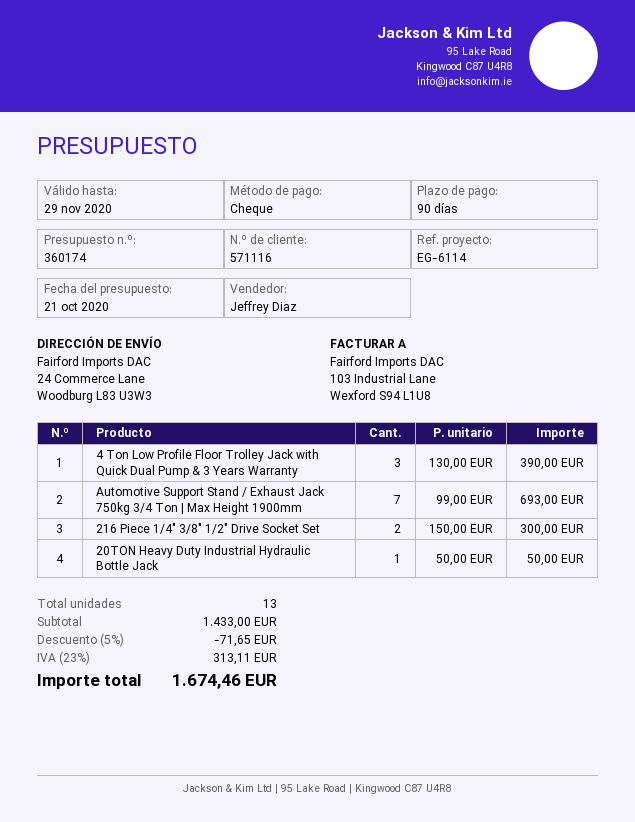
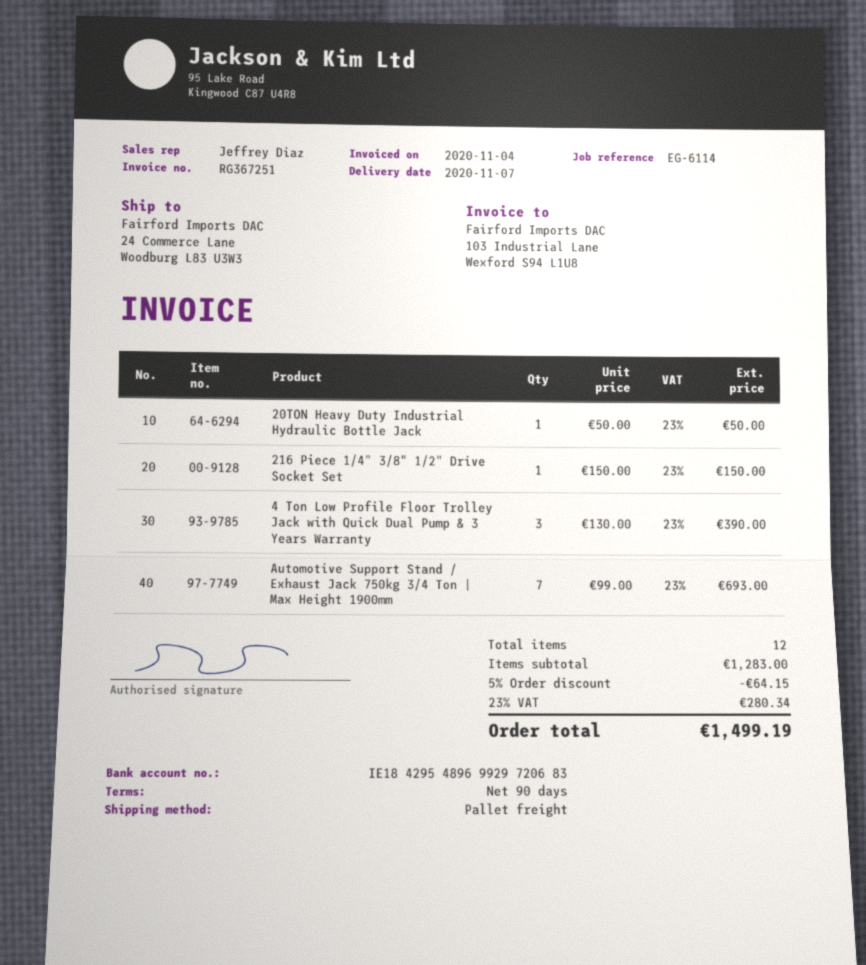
216 Piece 1/4" 3/8" 1/2" Drive Socket Set: 2 x 150.00 = 300.00 -> 1 x 150.00 = 150.00
total quantity: 13 -> 12
subtotal: 1433.00 -> 1283.00
discount: 5% = 71.65 -> 5% = 64.15
tax: 23% = 313.11 -> 23% = 280.34
total: 1674.46 -> 1499.19

